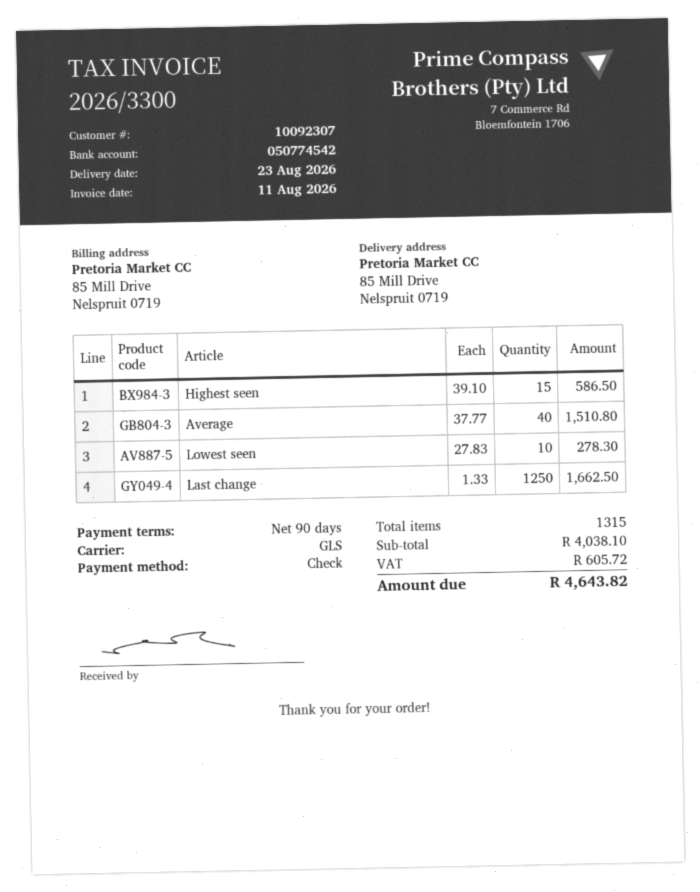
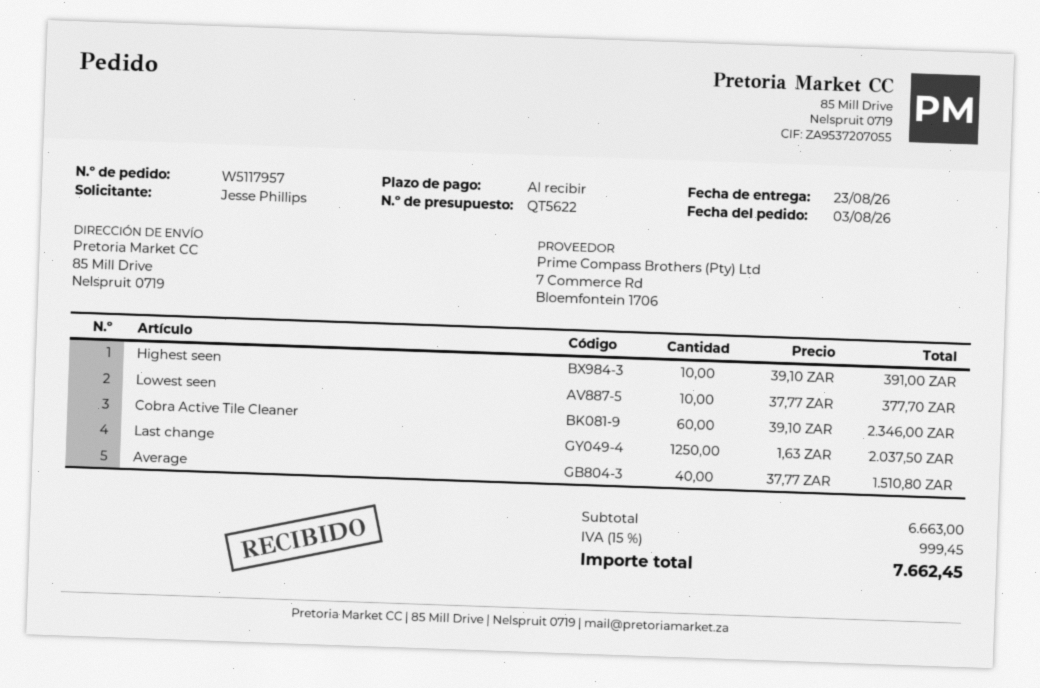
payment terms: 90 days -> on receipt
Highest seen: 15 x 39.10 = 586.50 -> 10 x 39.10 = 391.00
Lowest seen: 10 x 27.83 = 278.30 -> 10 x 37.77 = 377.70
Last change: 1250 x 1.33 = 1662.50 -> 1250 x 1.63 = 2037.50
Cobra Active Tile Cleaner: none -> 60 x 39.10 = 2346.00
subtotal: 4038.10 -> 6663.00
tax: 605.72 -> 999.45
total: 4643.82 -> 7662.45

